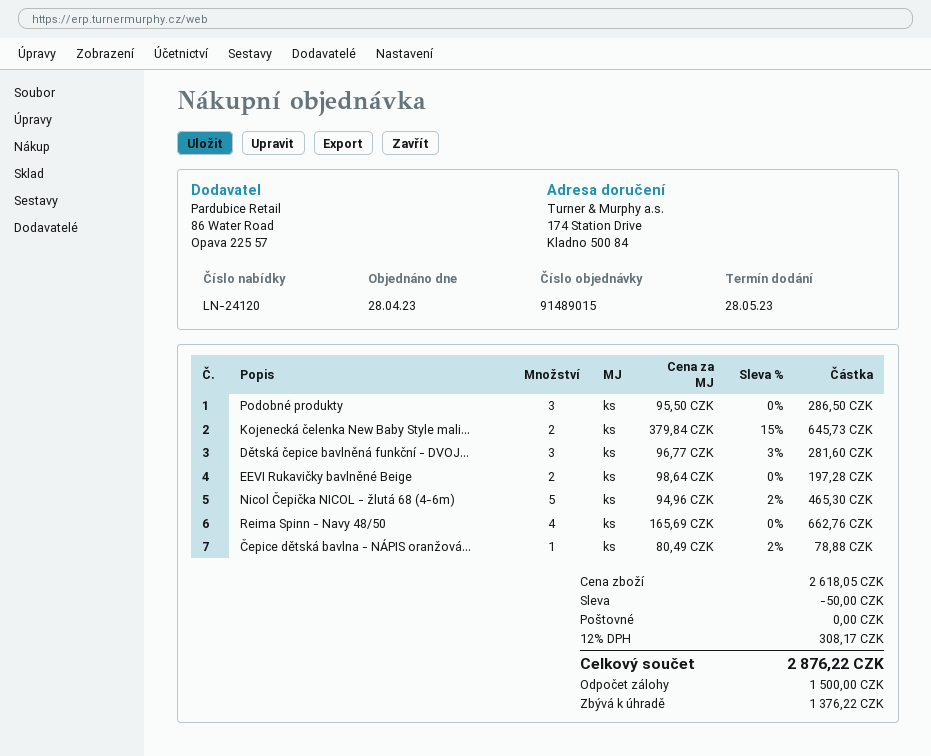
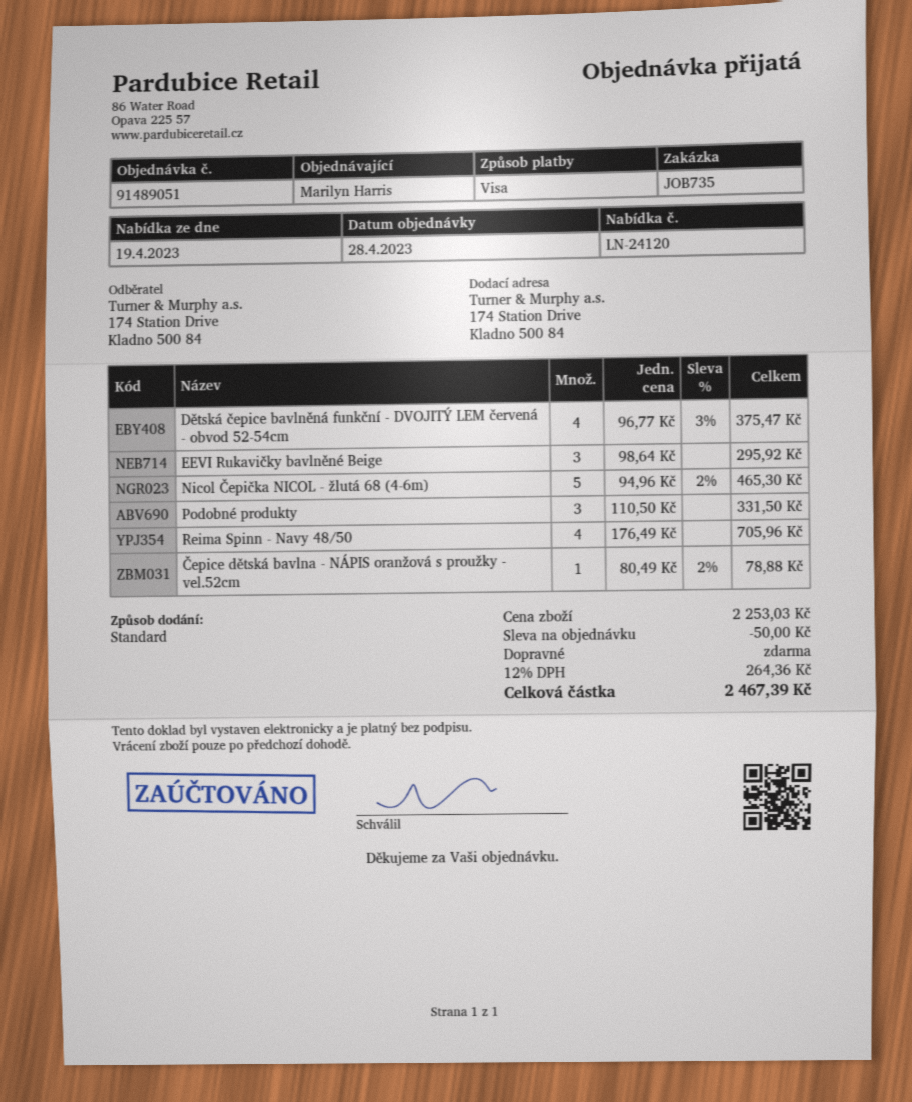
order number: 91489015 -> 91489051
Podobné produkty: 3 x 95.50 = 286.50 -> 3 x 110.50 = 331.50
Kojenecká čelenka New Baby Style mali...: 2 x 379.84 - 15% = 645.73 -> none
Dětská čepice bavlněná funkční - DVOJ...: 3 x 96.77 - 3% = 281.60 -> 4 x 96.77 - 3% = 375.47
EEVI Rukavičky bavlněné Beige: 2 x 98.64 = 197.28 -> 3 x 98.64 = 295.92
Reima Spinn - Navy 48/50: 4 x 165.69 = 662.76 -> 4 x 176.49 = 705.96
subtotal: 2618.05 -> 2253.03
tax: 12% = 308.17 -> 12% = 264.36
total: 2876.22 -> 2467.39

